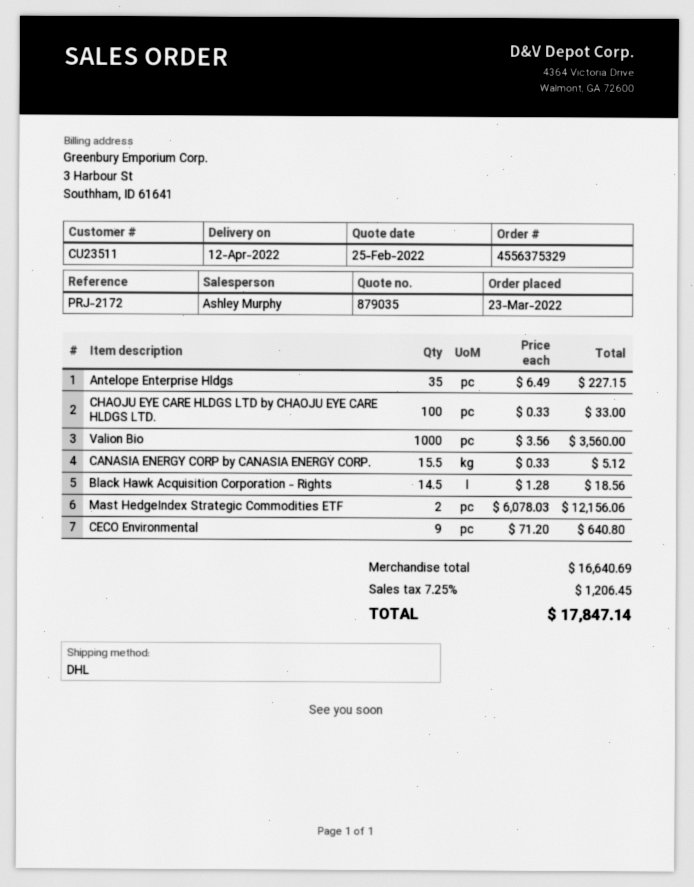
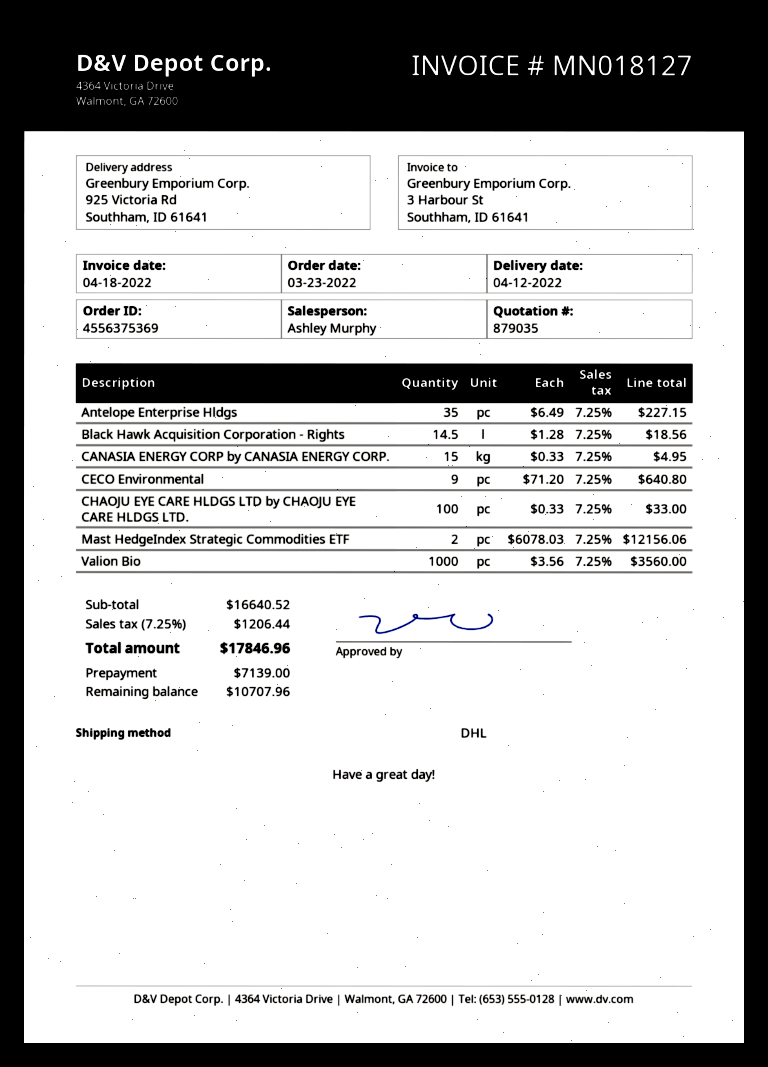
order number: 4556375329 -> 4556375369
CANASIA ENERGY CORP by CANASIA ENERGY CORP.: 15.5 x 0.33 = 5.12 -> 15 x 0.33 = 4.95
subtotal: 16640.69 -> 16640.52
tax: 7.25% = 1206.45 -> 7.25% = 1206.44
total: 17847.14 -> 17846.96

